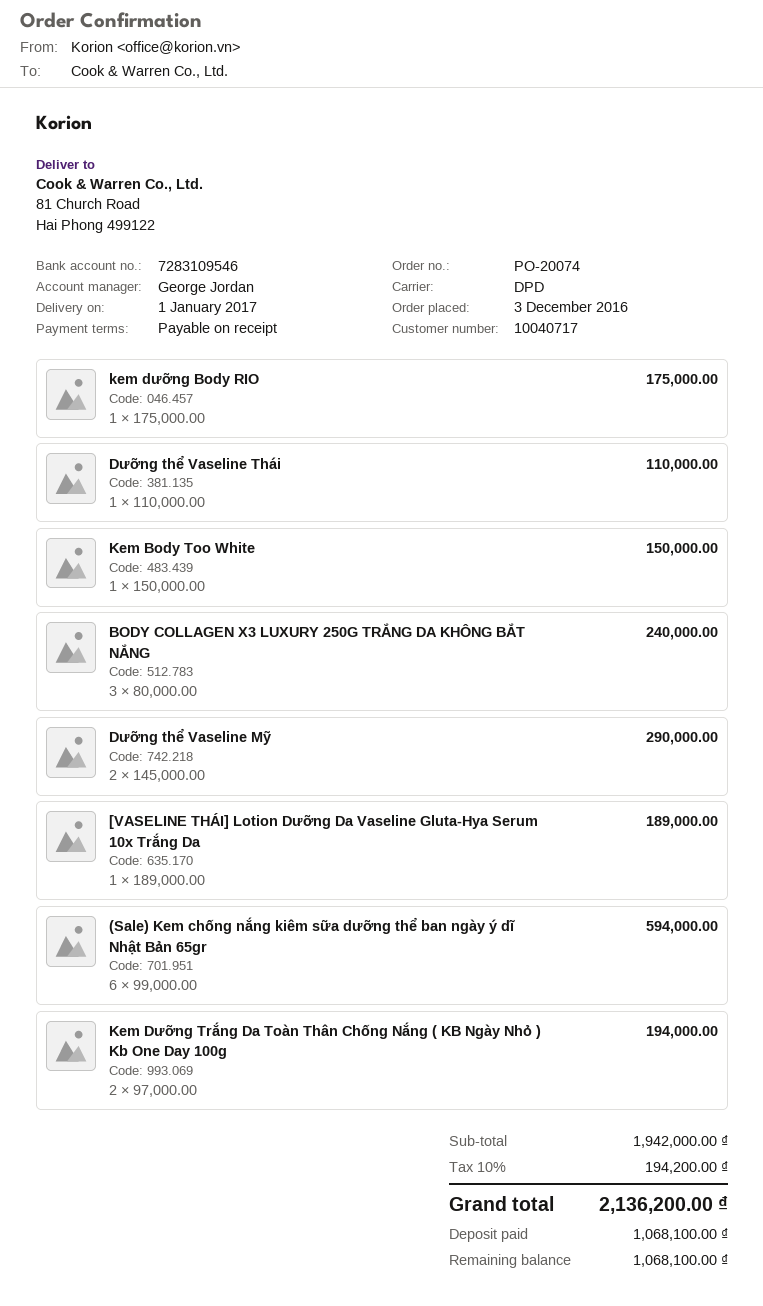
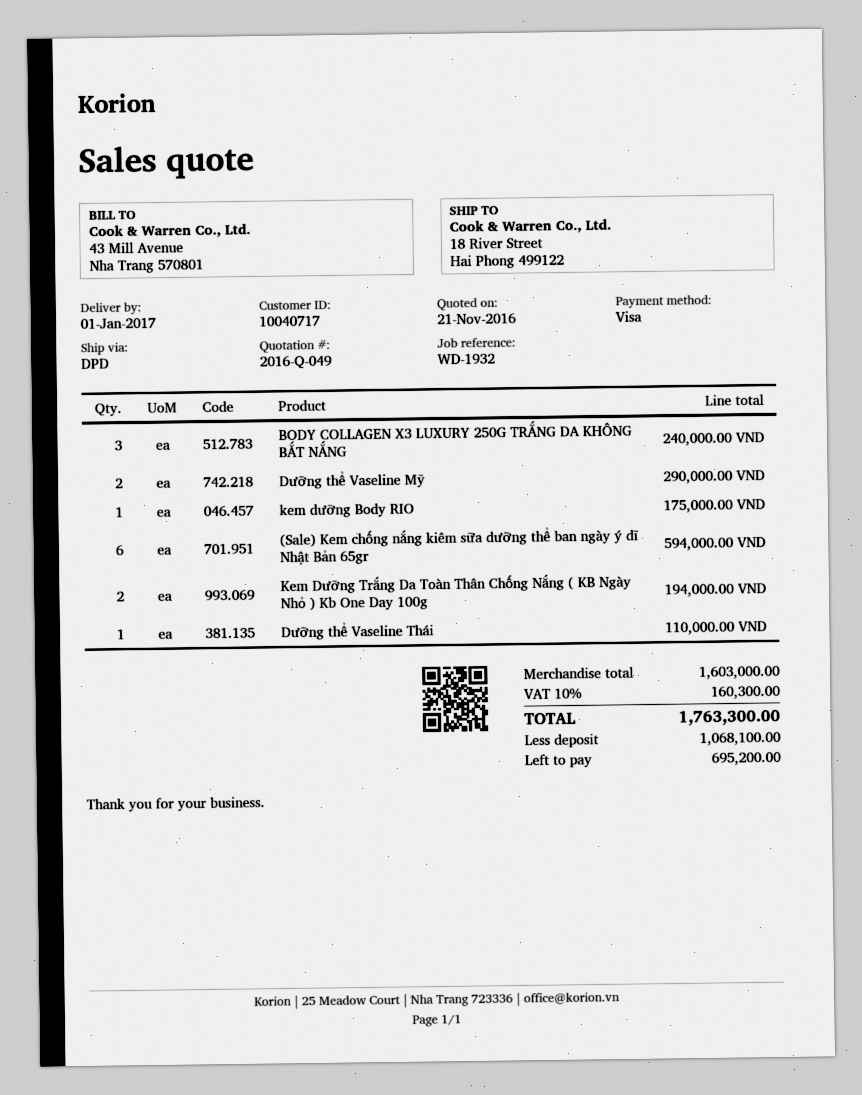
ship to: 81 Church Road, Hai Phong 499122 -> 18 River Street, Hai Phong 499122
Kem Body Too White: 1 for 150000.00 -> none
[VASELINE THÁI] Lotion Dưỡng Da Vaseline Gluta-Hya Serum 10x Trắng Da: 1 for 189000.00 -> none
subtotal: 1942000.00 -> 1603000.00
tax: 10% = 194200.00 -> 10% = 160300.00
total: 2136200.00 -> 1763300.00
balance: 1068100.00 -> 695200.00

